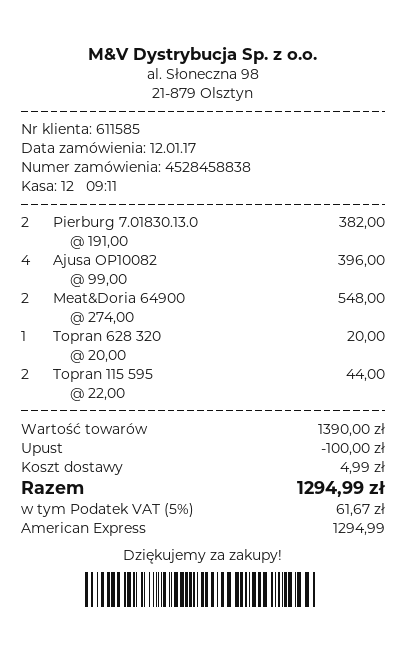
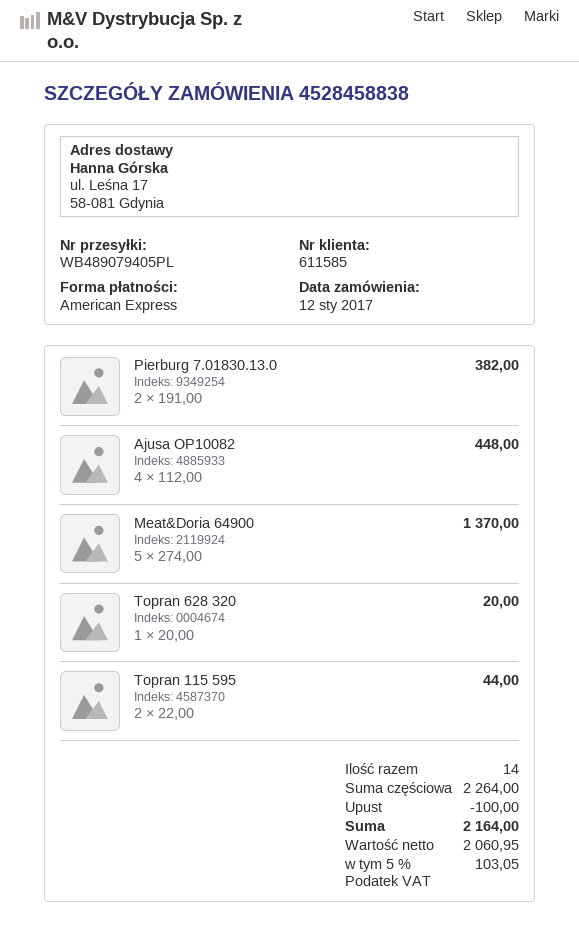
Ajusa OP10082: 4 x 99.00 = 396.00 -> 4 x 112.00 = 448.00
Meat&Doria 64900: 2 x 274.00 = 548.00 -> 5 x 274.00 = 1370.00
subtotal: 1390.00 -> 2264.00
shipping: 4.99 -> none
tax: 5% = 61.67 -> 5% = 103.05
total: 1294.99 -> 2164.00

